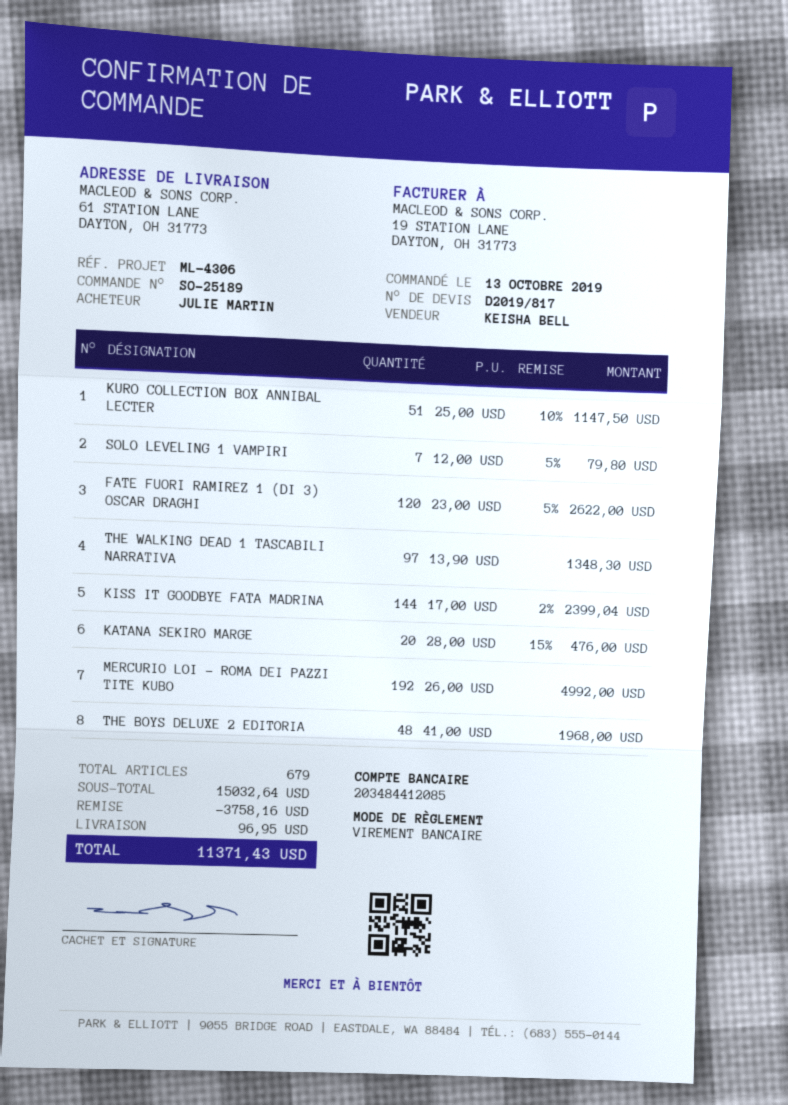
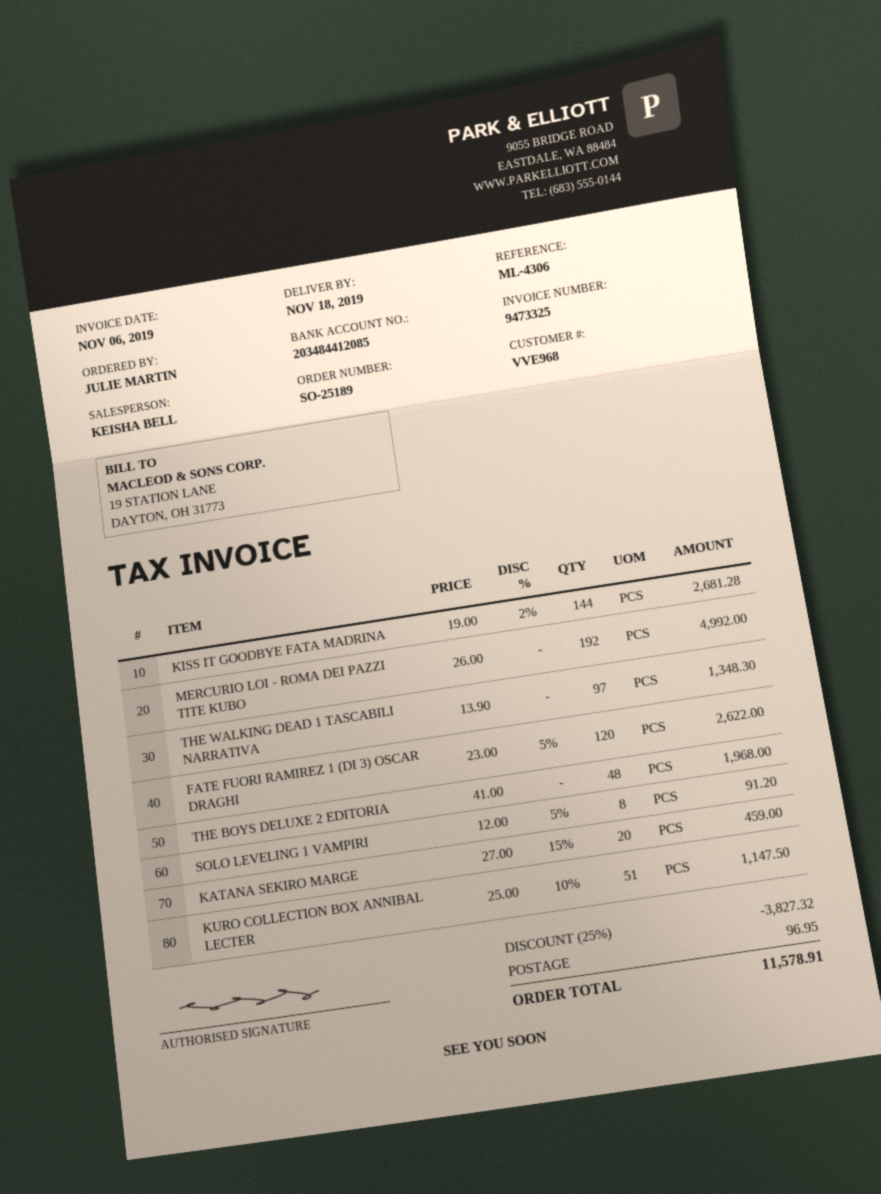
SOLO LEVELING 1 VAMPIRI: 7 x 12.00 - 5% = 79.80 -> 8 x 12.00 - 5% = 91.20
KISS IT GOODBYE FATA MADRINA: 144 x 17.00 - 2% = 2399.04 -> 144 x 19.00 - 2% = 2681.28
KATANA SEKIRO MARGE: 20 x 28.00 - 15% = 476.00 -> 20 x 27.00 - 15% = 459.00
discount: 3758.16 -> 3827.32
total: 11371.43 -> 11578.91

